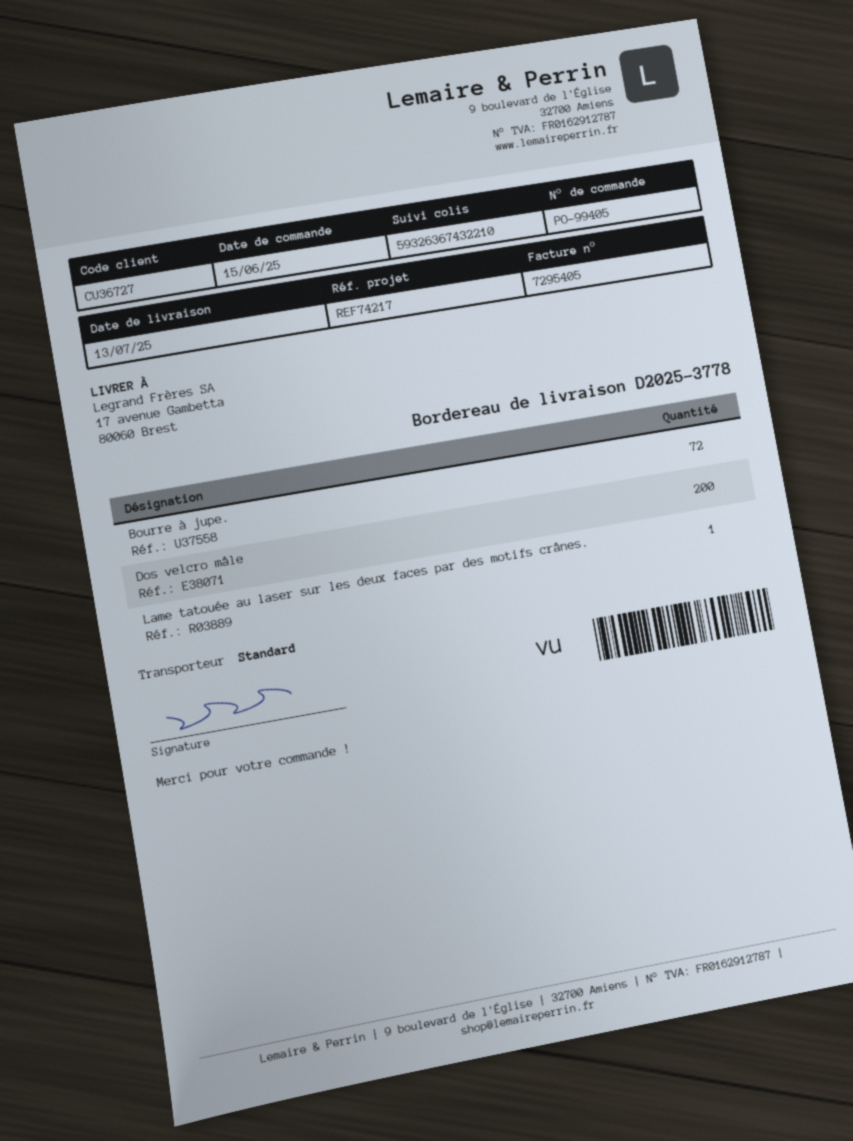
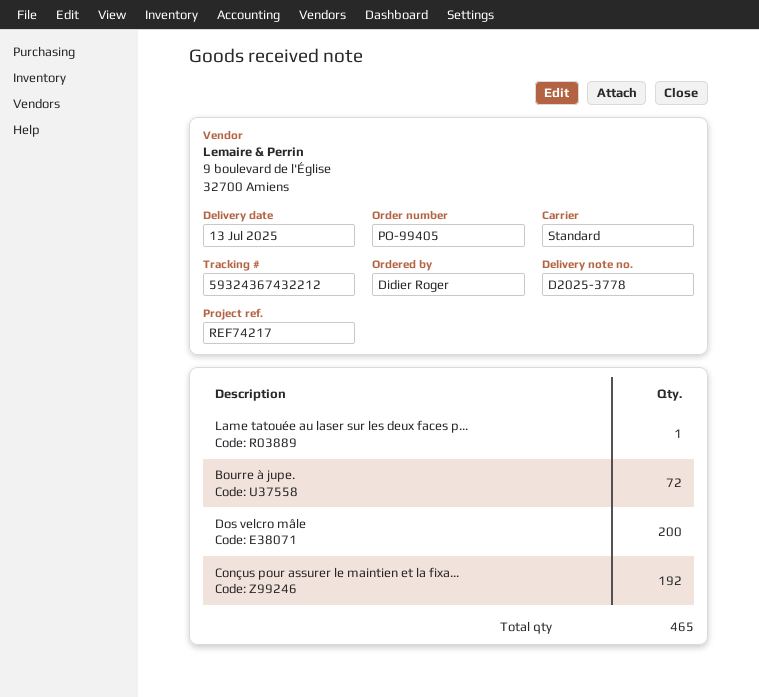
tracking number: 59326367432210 -> 59324367432212
Conçus pour assurer le maintien et la fixa...: none -> 192

